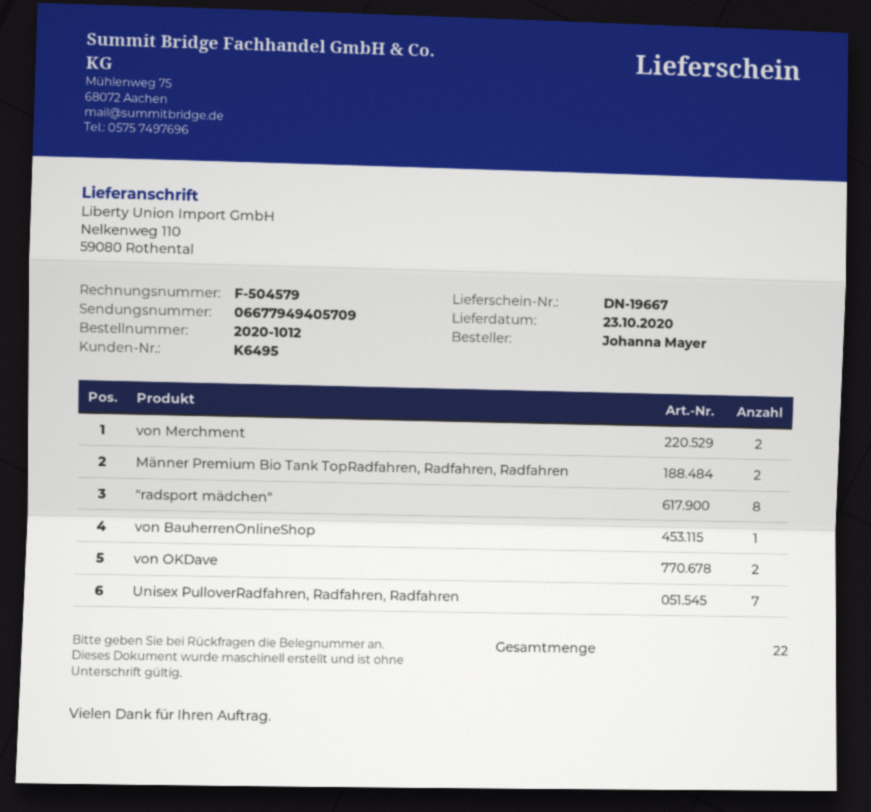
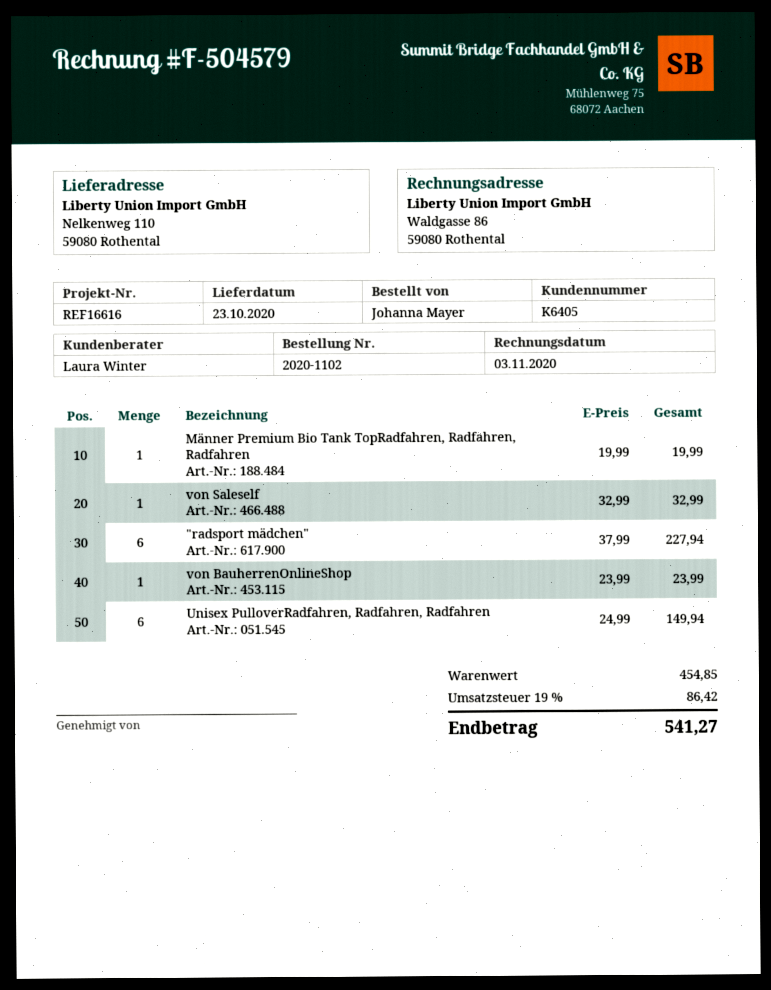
order number: 2020-1012 -> 2020-1102
customer number: K6495 -> K6405
von Merchment: 2 -> none
Männer Premium Bio Tank TopRadfahren, Radfahren, Radfahren: 2 -> 1
"radsport mädchen": 8 -> 6
von OKDave: 2 -> none
Unisex PulloverRadfahren, Radfahren, Radfahren: 7 -> 6
von Saleself: none -> 1

